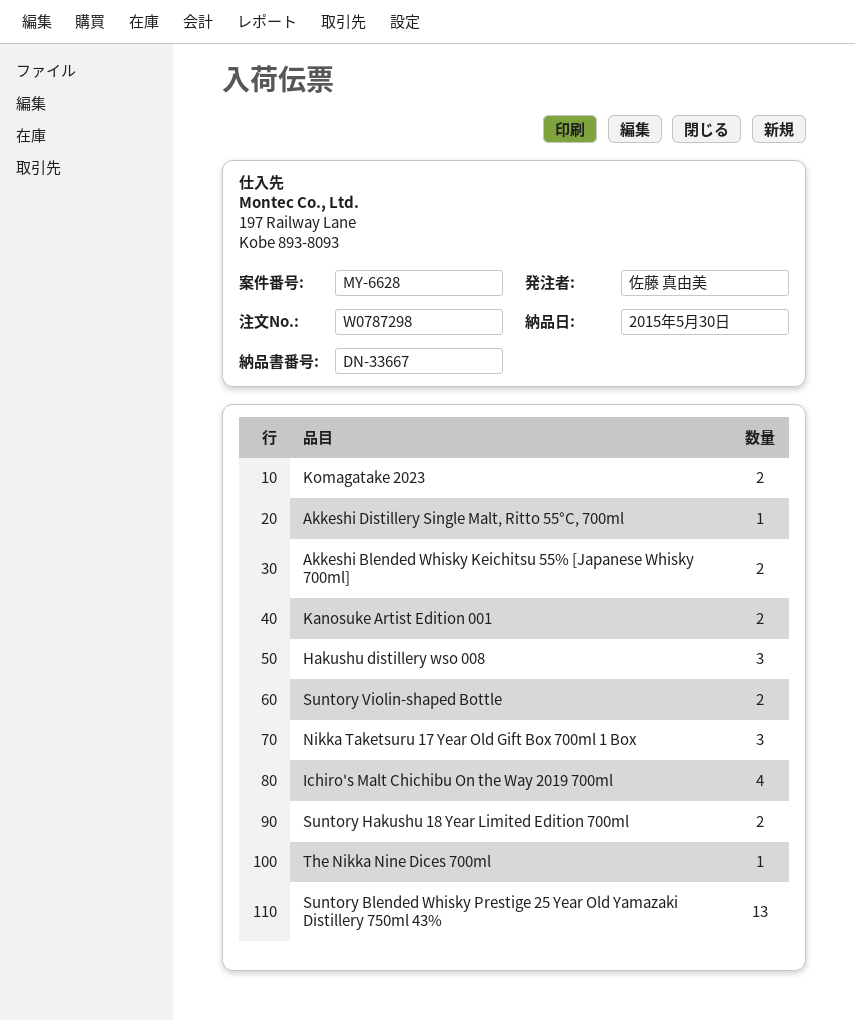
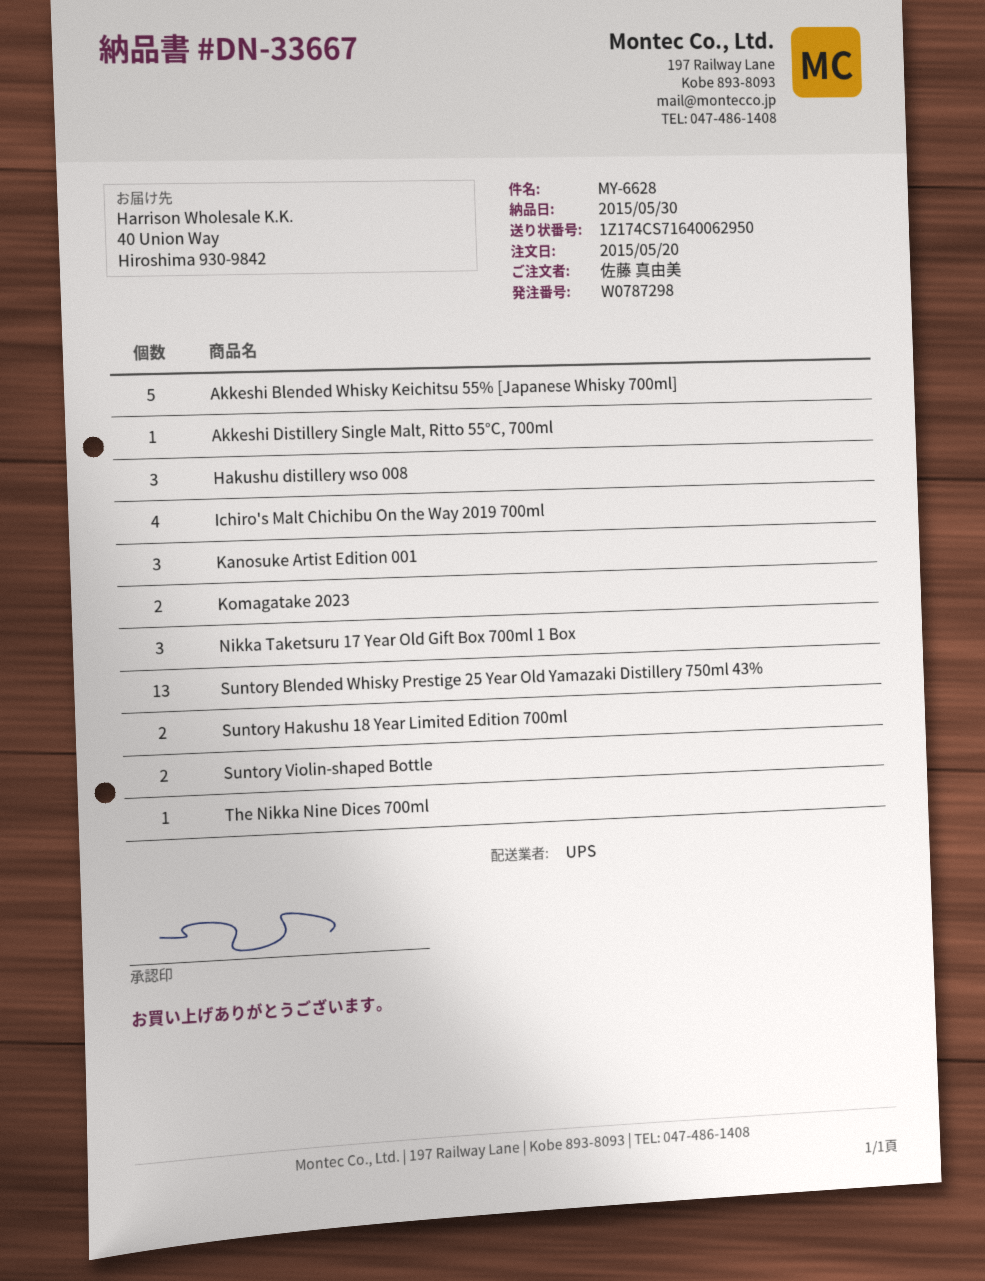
Akkeshi Blended Whisky Keichitsu 55% [Japanese Whisky 700ml]: 2 -> 5
Kanosuke Artist Edition 001: 2 -> 3

